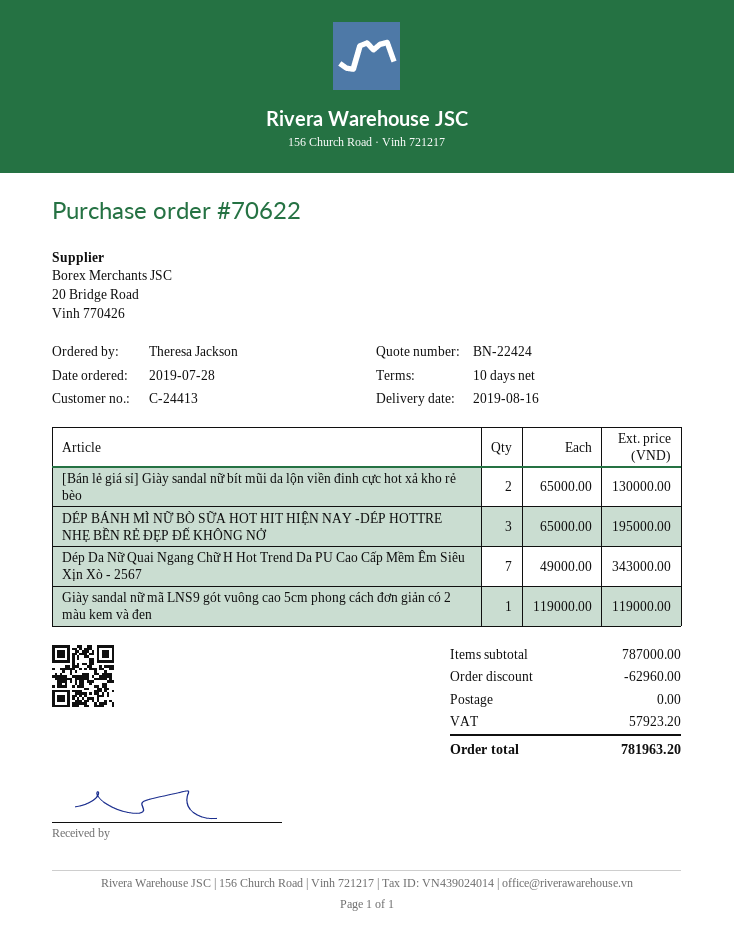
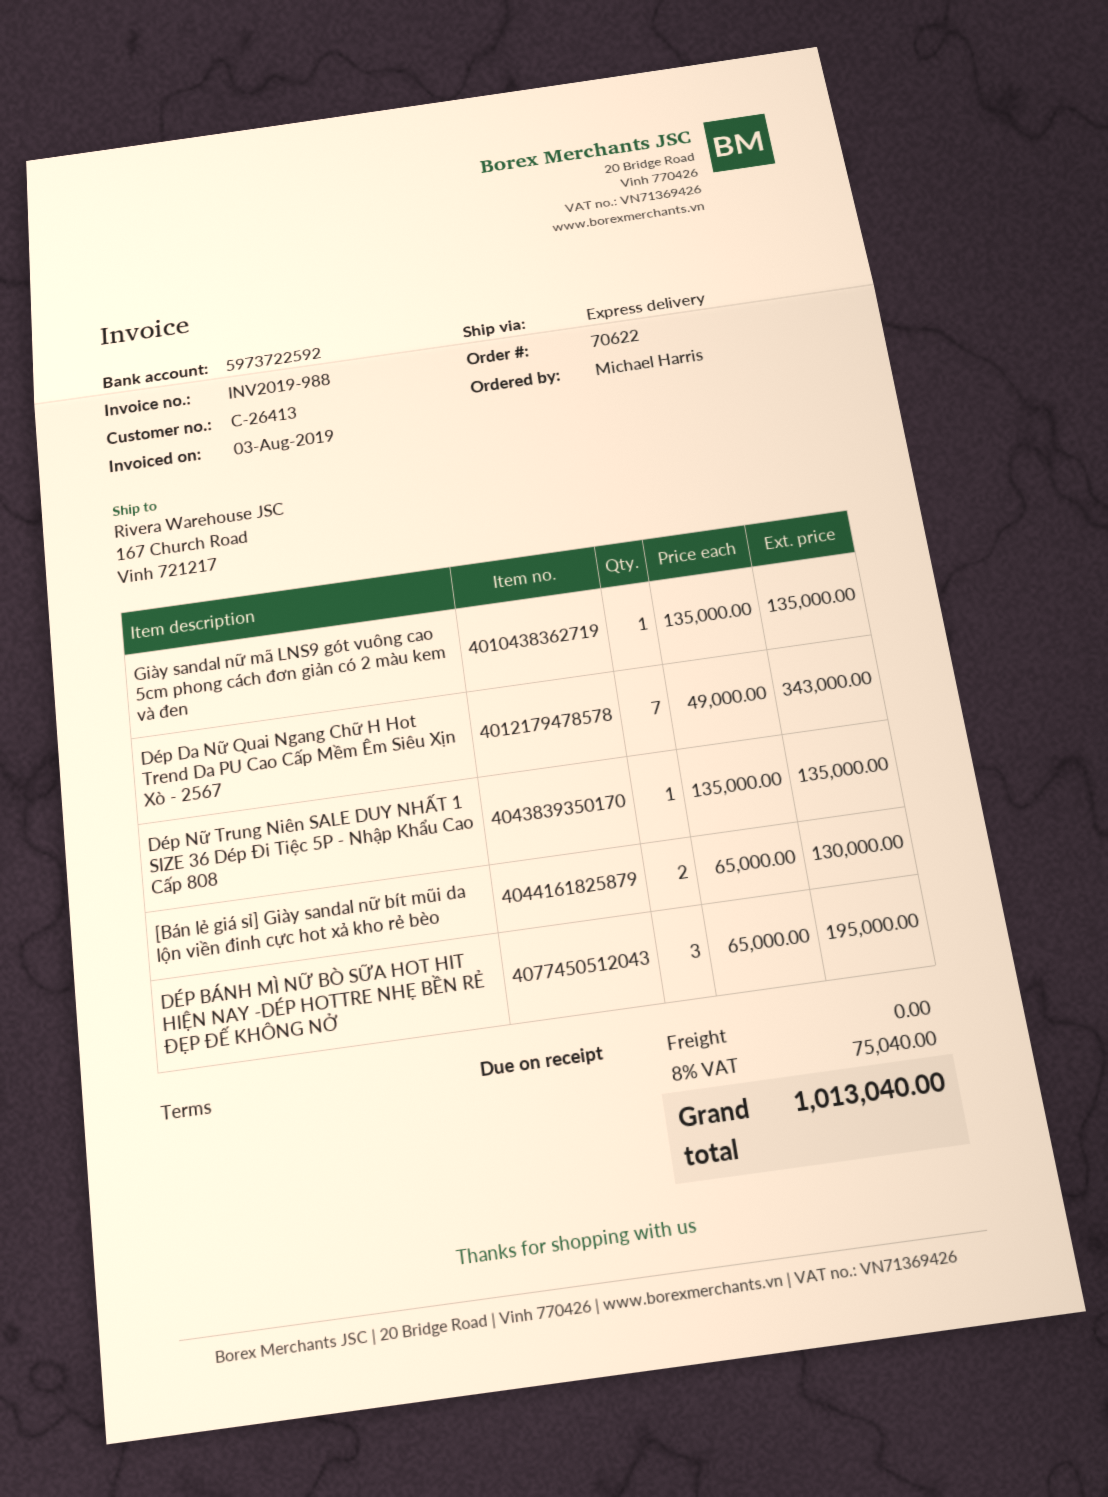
payment terms: 10 days -> on receipt
customer number: C-24413 -> C-26413
ordered by: Theresa Jackson -> Michael Harris
Giày sandal nữ mã LNS9 gót vuông cao 5cm phong cách đơn giản có 2 màu kem và đen: 1 x 119000.00 = 119000.00 -> 1 x 135000.00 = 135000.00
Dép Nữ Trung Niên SALE DUY NHẤT 1 SIZE 36 Dép Đi Tiệc 5P - Nhập Khẩu Cao Cấp 808: none -> 1 x 135000.00 = 135000.00
discount: 62960.00 -> none
tax: 57923.20 -> 75040.00
total: 781963.20 -> 1013040.00

